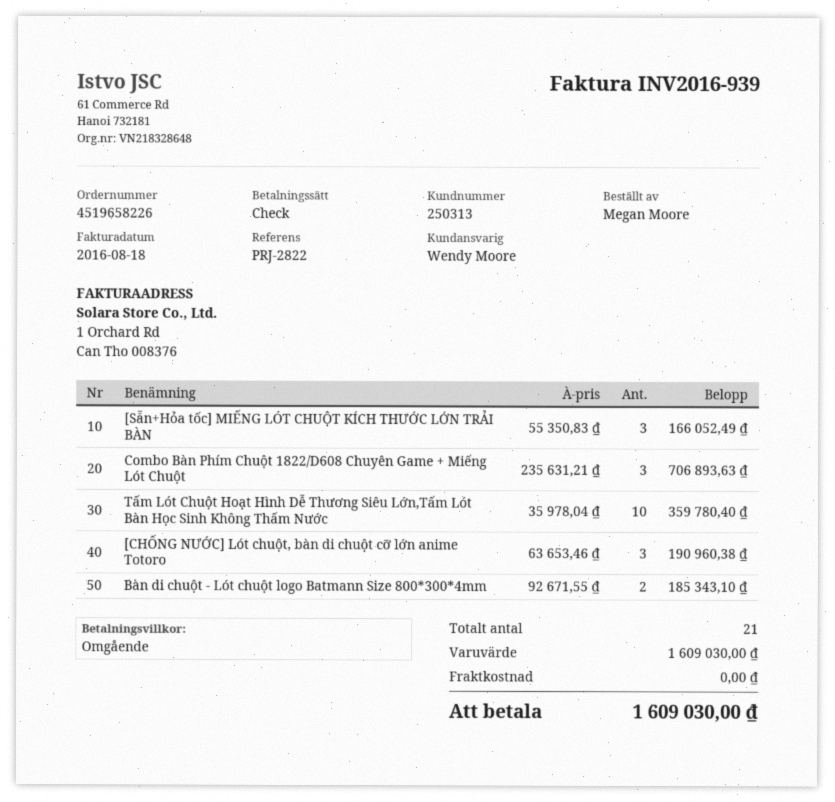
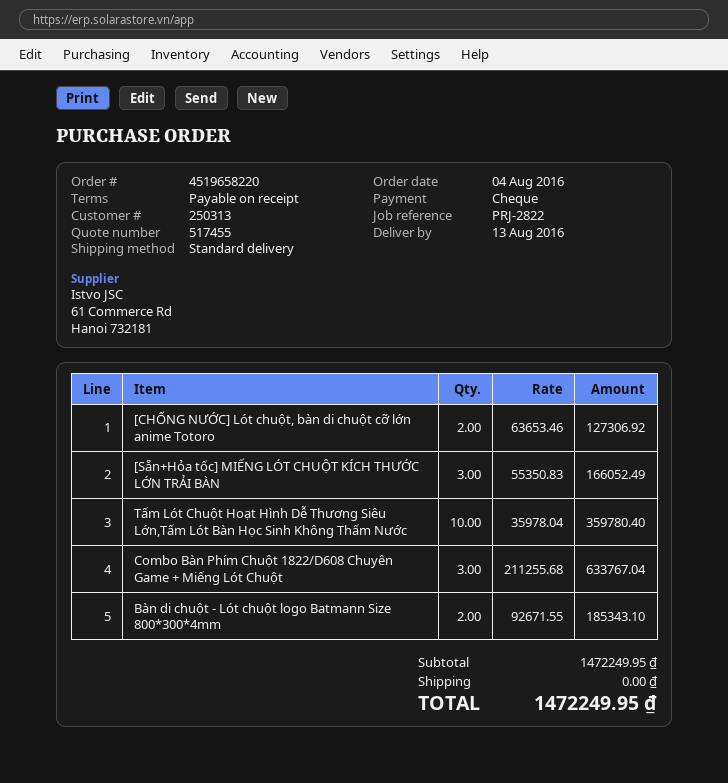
order number: 4519658226 -> 4519658220
Combo Bàn Phím Chuột 1822/D608 Chuyên Game + Miếng Lót Chuột: 3 x 235631.21 = 706893.63 -> 3 x 211255.68 = 633767.04
[CHỐNG NƯỚC] Lót chuột, bàn di chuột cỡ lớn anime Totoro: 3 x 63653.46 = 190960.38 -> 2 x 63653.46 = 127306.92
subtotal: 1609030.00 -> 1472249.95
total: 1609030.00 -> 1472249.95

